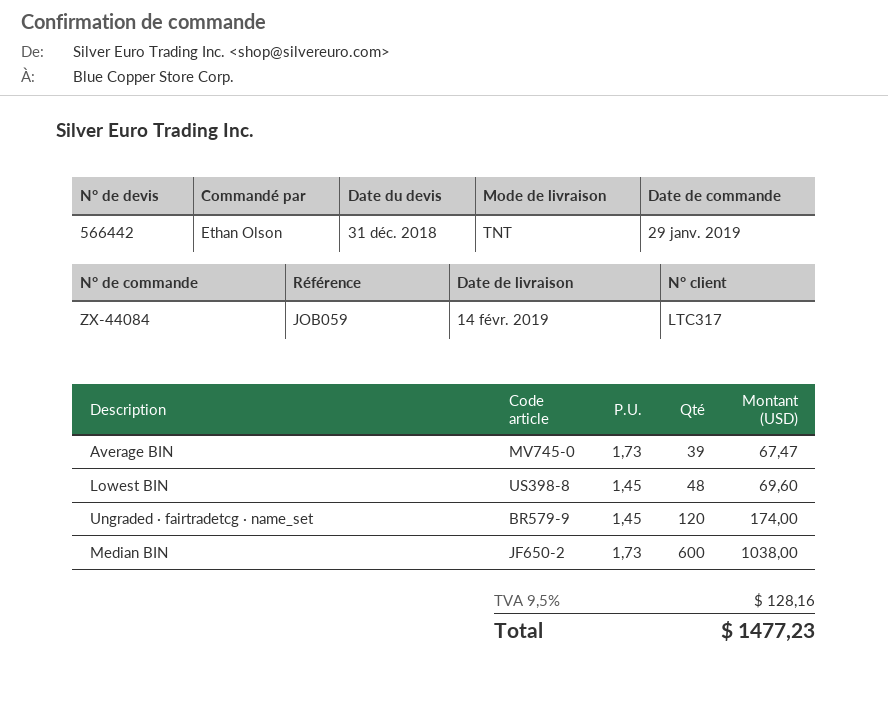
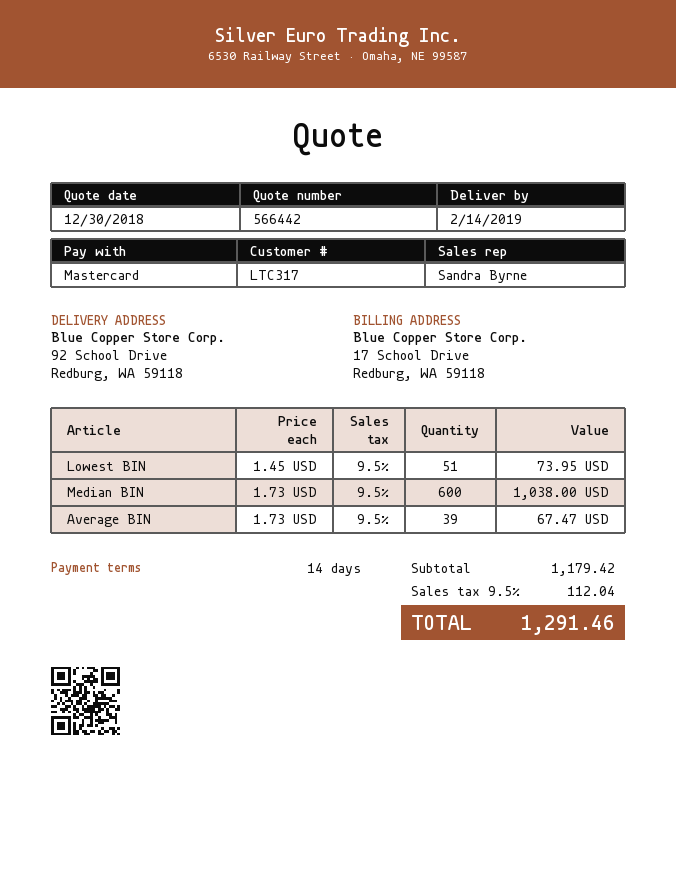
quote date: 2018-12-31 -> 2018-12-30
Lowest BIN: 48 x 1.45 = 69.60 -> 51 x 1.45 = 73.95
Ungraded · fairtradetcg · name_set: 120 x 1.45 = 174.00 -> none
tax: 9.5% = 128.16 -> 9.5% = 112.04
total: 1477.23 -> 1291.46

